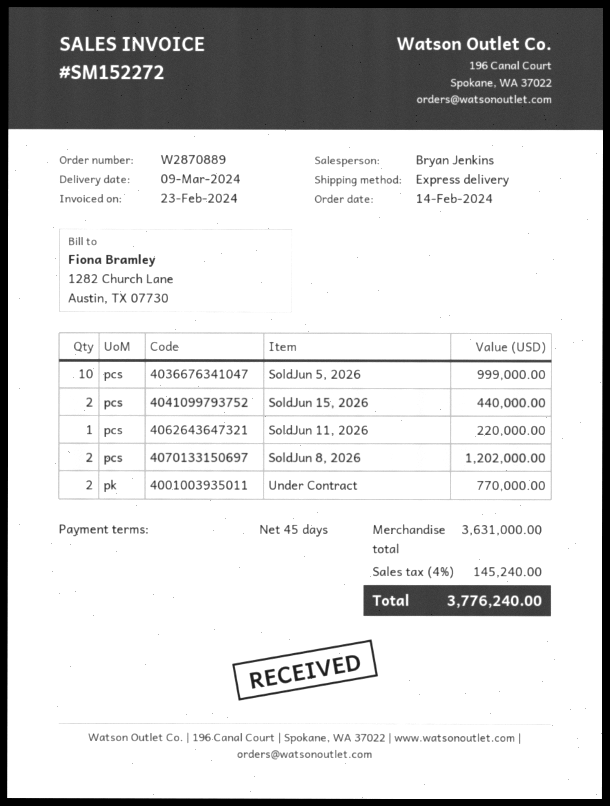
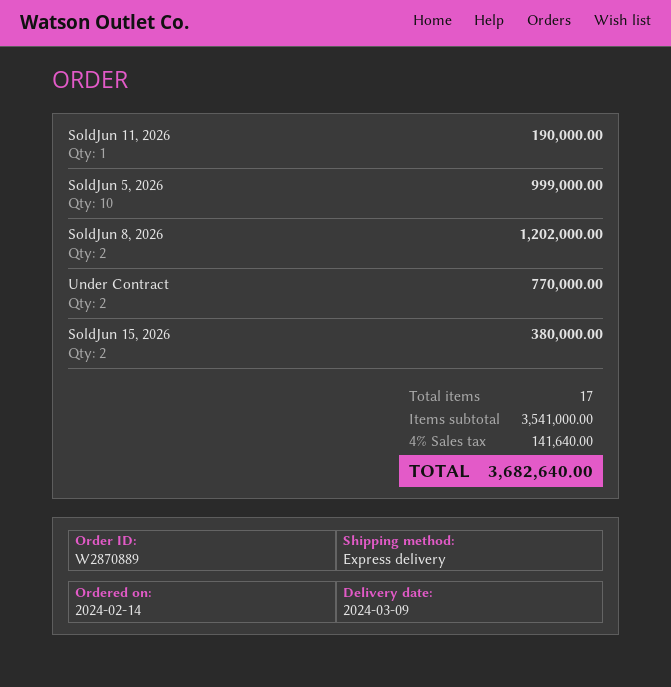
SoldJun 15, 2026: 2 for 440000.00 -> 2 for 380000.00
SoldJun 11, 2026: 1 for 220000.00 -> 1 for 190000.00
subtotal: 3631000.00 -> 3541000.00
tax: 4% = 145240.00 -> 4% = 141640.00
total: 3776240.00 -> 3682640.00

